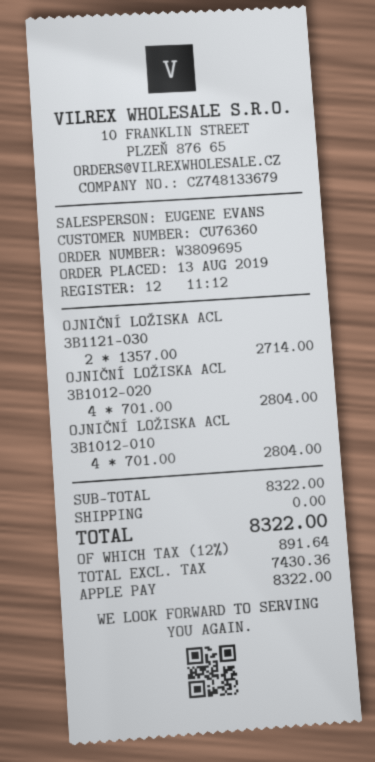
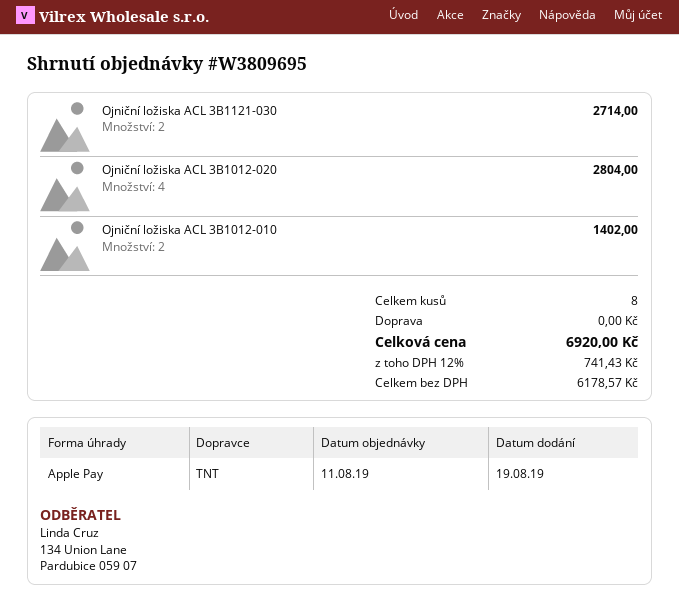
order date: 2019-08-13 -> 2019-08-11
OJNIČNÍ LOŽISKA ACL 3B1012-010: 4 for 2804.00 -> 2 for 1402.00
net: 7430.36 -> 6178.57
tax: 12% = 891.64 -> 12% = 741.43
total: 8322.00 -> 6920.00

